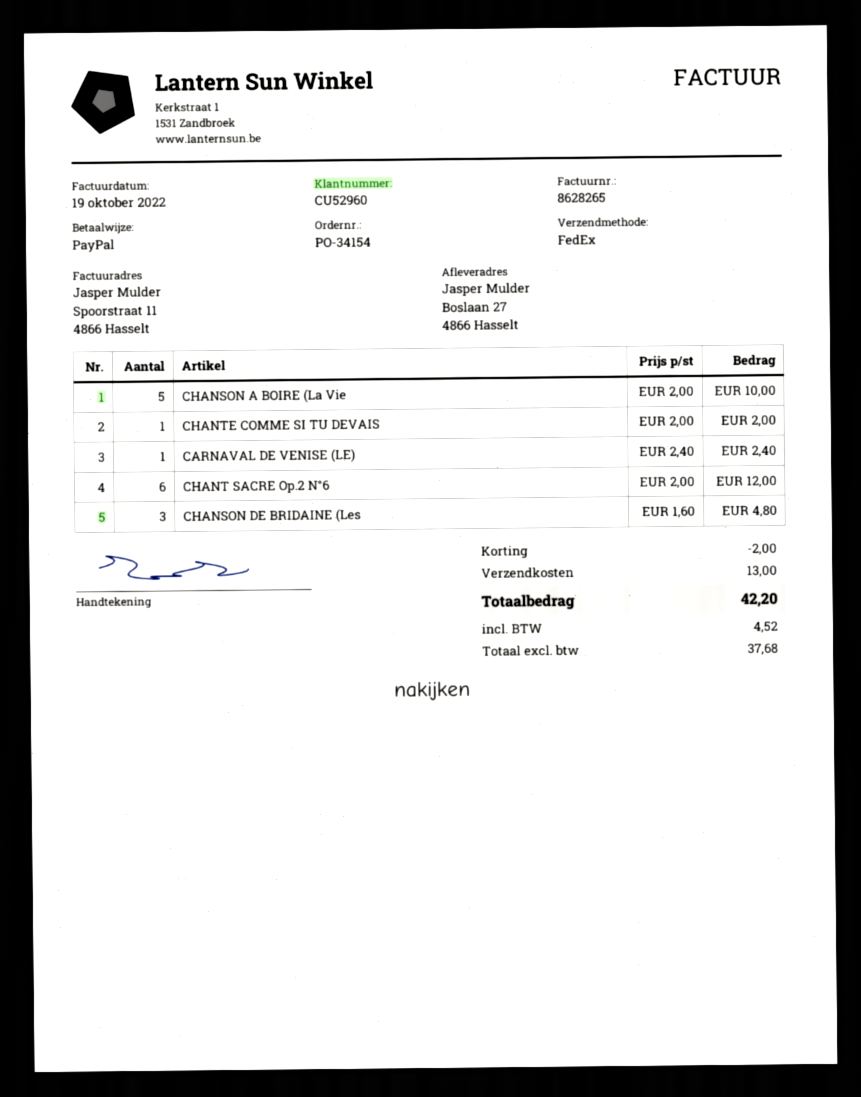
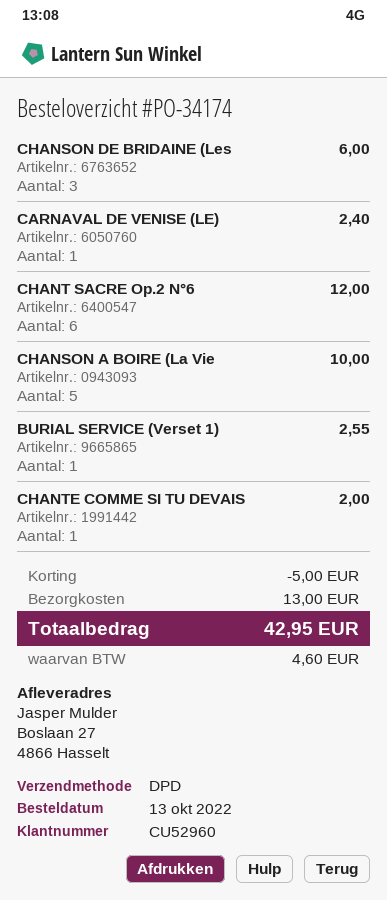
order number: PO-34154 -> PO-34174
shipping method: FedEx -> DPD
CHANSON DE BRIDAINE (Les: 3 for 4.80 -> 3 for 6.00
BURIAL SERVICE (Verset 1): none -> 1 for 2.55
discount: 2.00 -> 5.00
tax: 4.52 -> 4.60
total: 42.20 -> 42.95

